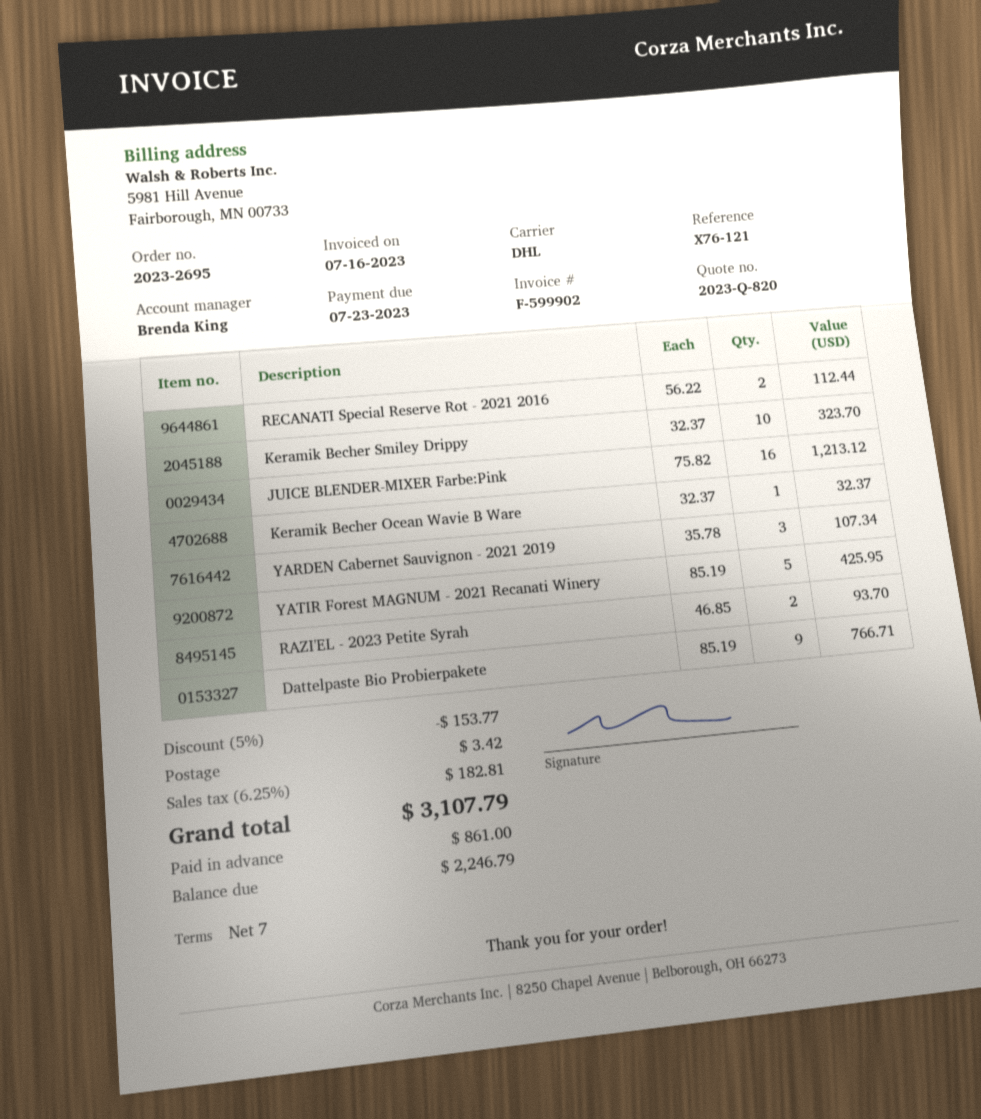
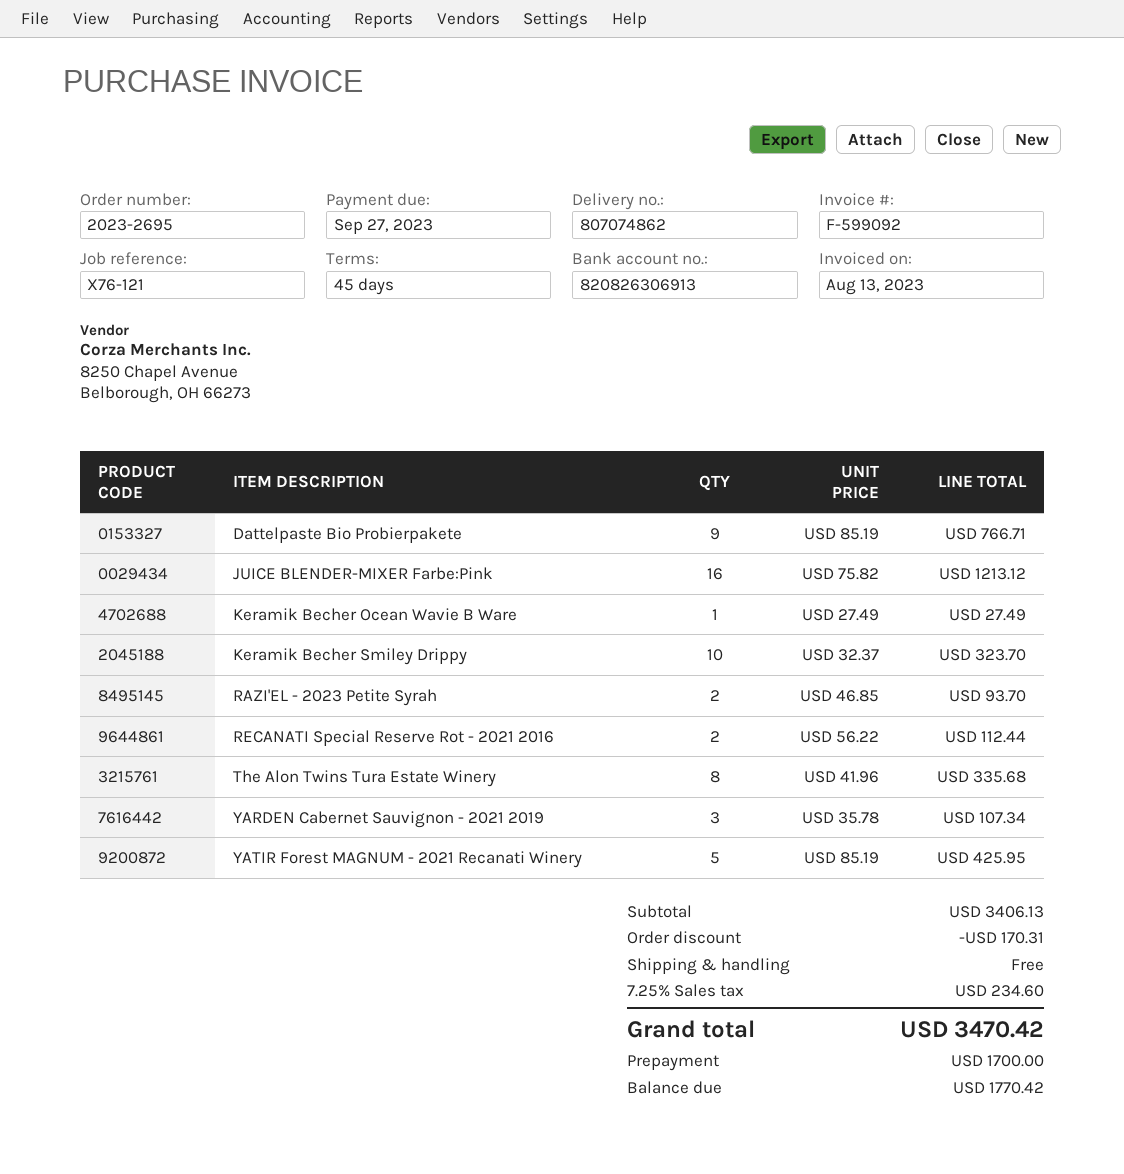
invoice number: F-599902 -> F-599092
invoice date: 2023-07-16 -> 2023-08-13
payment terms: 7 days -> 45 days
due date: 2023-07-23 -> 2023-09-27
Keramik Becher Ocean Wavie B Ware: 1 x 32.37 = 32.37 -> 1 x 27.49 = 27.49
The Alon Twins Tura Estate Winery: none -> 8 x 41.96 = 335.68
discount: 153.77 -> 170.31
shipping: 3.42 -> 0.00
tax: 6.25% = 182.81 -> 7.25% = 234.60
total: 3107.79 -> 3470.42
deposit: 861.00 -> 1700.00
balance: 2246.79 -> 1770.42

